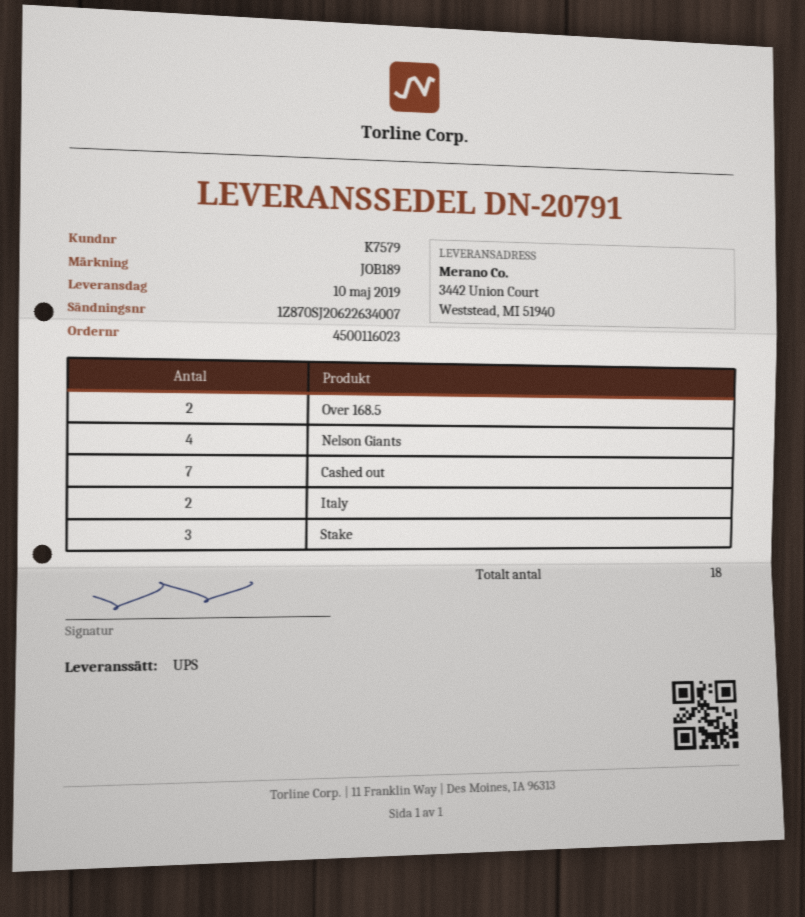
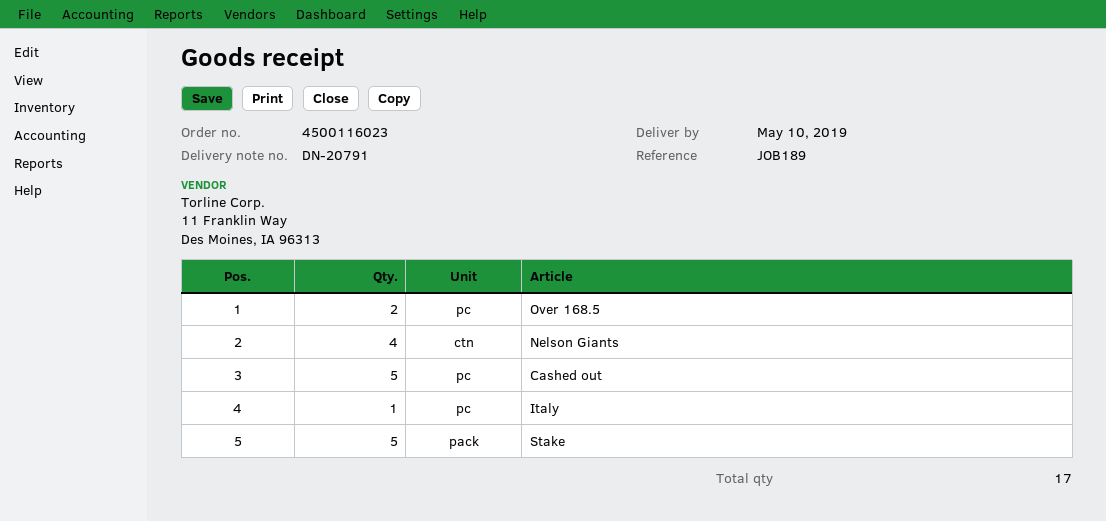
Cashed out: 7 -> 5
Italy: 2 -> 1
Stake: 3 -> 5
total quantity: 18 -> 17

